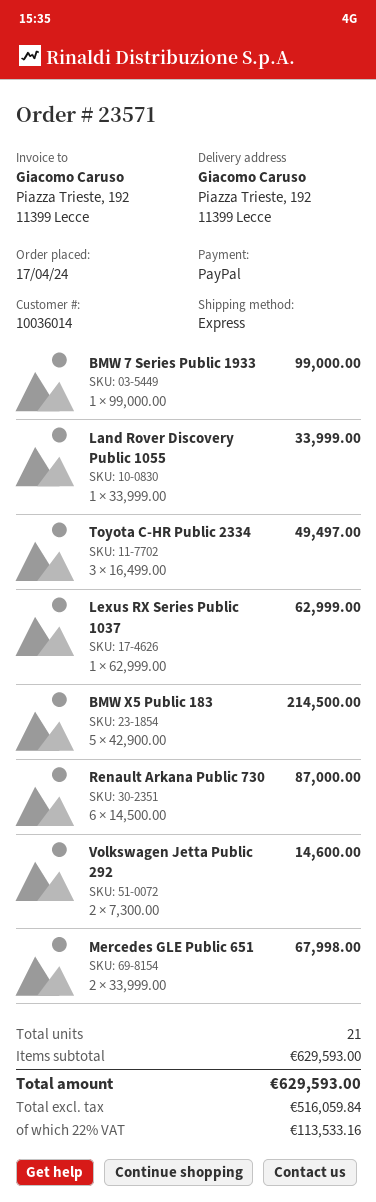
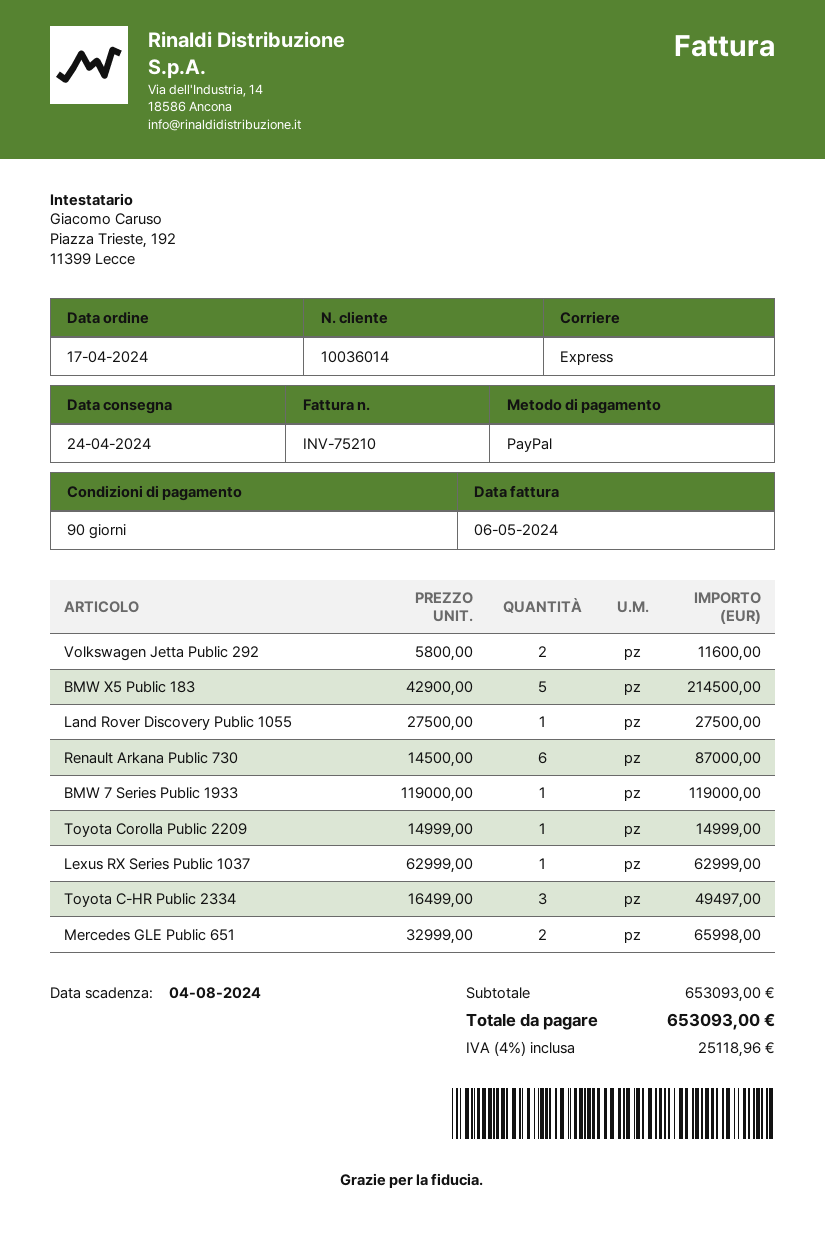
BMW 7 Series Public 1933: 1 x 99000.00 = 99000.00 -> 1 x 119000.00 = 119000.00
Land Rover Discovery Public 1055: 1 x 33999.00 = 33999.00 -> 1 x 27500.00 = 27500.00
Volkswagen Jetta Public 292: 2 x 7300.00 = 14600.00 -> 2 x 5800.00 = 11600.00
Mercedes GLE Public 651: 2 x 33999.00 = 67998.00 -> 2 x 32999.00 = 65998.00
Toyota Corolla Public 2209: none -> 1 x 14999.00 = 14999.00
subtotal: 629593.00 -> 653093.00
tax: 22% = 113533.16 -> 4% = 25118.96
total: 629593.00 -> 653093.00

